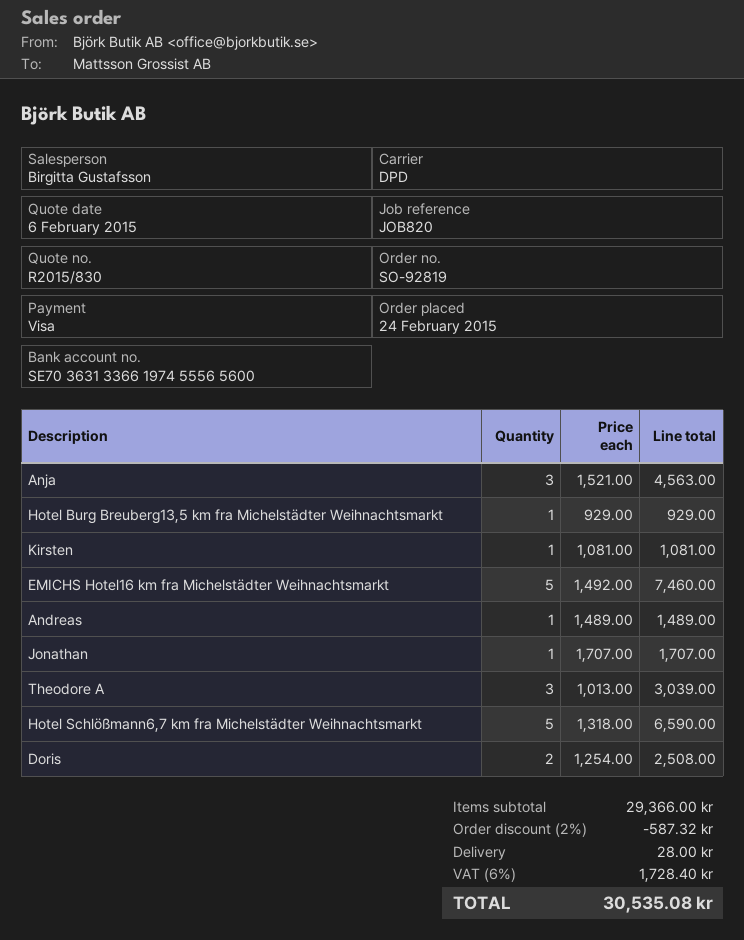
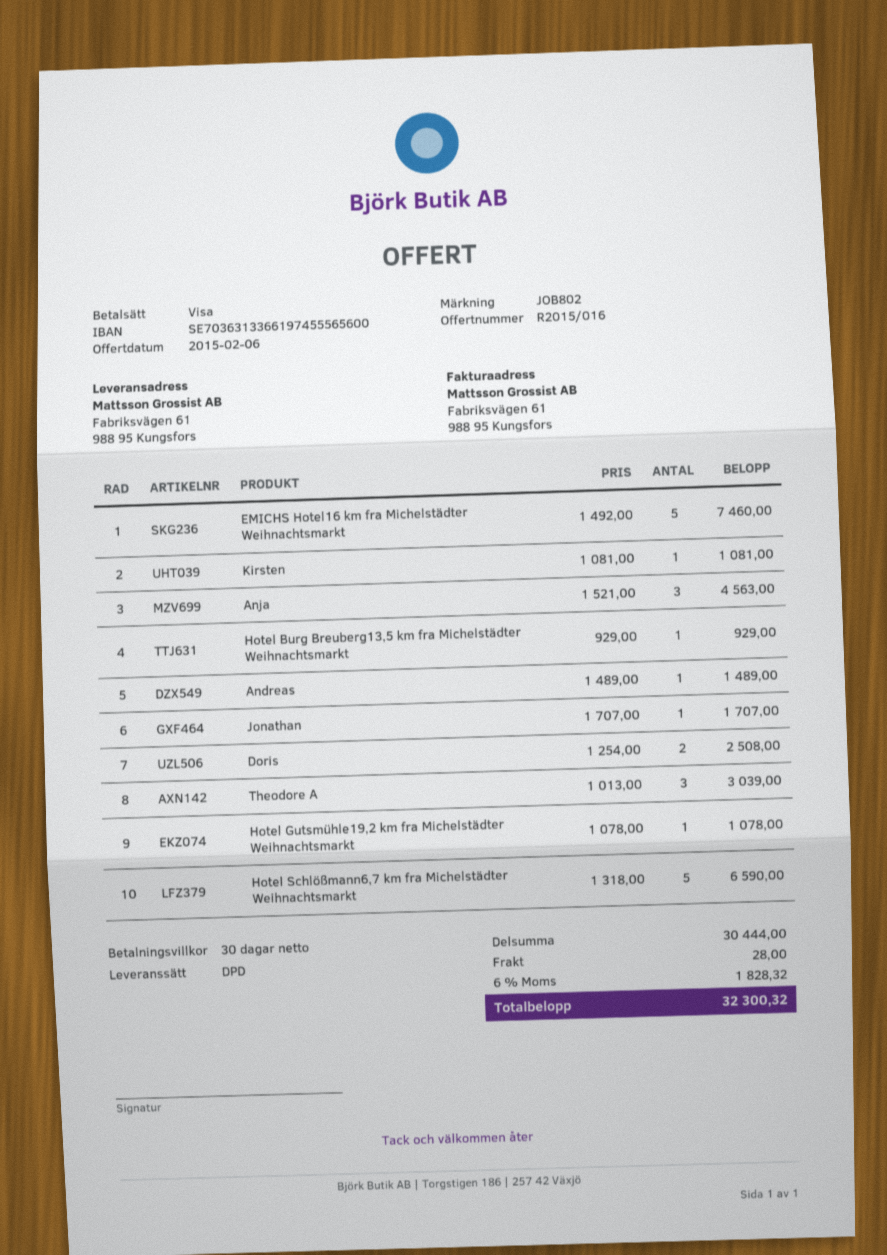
quote number: R2015/830 -> R2015/016
reference: JOB820 -> JOB802
Hotel Gutsmühle19,2 km fra Michelstädter Weihnachtsmarkt: none -> 1 x 1078.00 = 1078.00
subtotal: 29366.00 -> 30444.00
discount: 2% = 587.32 -> none
tax: 6% = 1728.40 -> 6% = 1828.32
total: 30535.08 -> 32300.32

